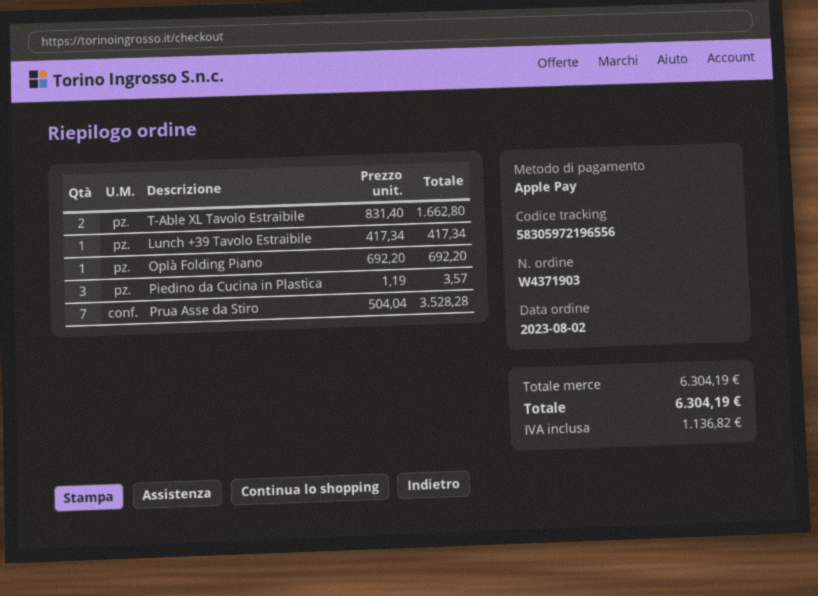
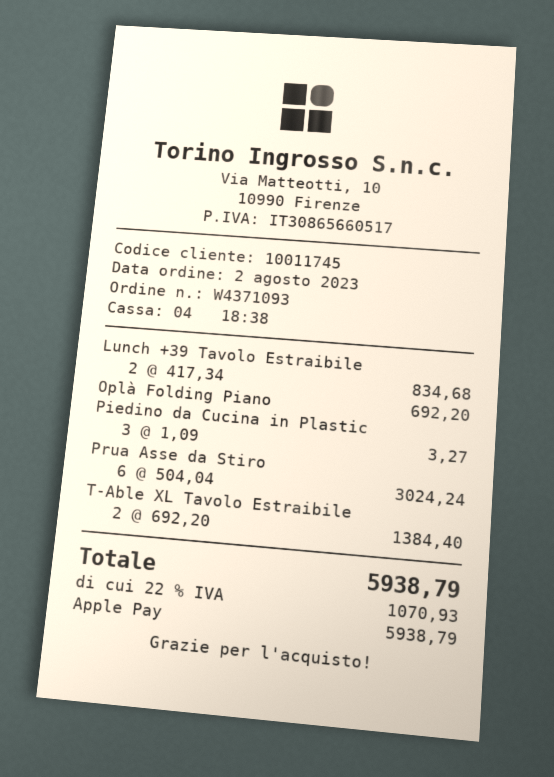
order number: W4371903 -> W4371093
T-Able XL Tavolo Estraibile: 2 x 831.40 = 1662.80 -> 2 x 692.20 = 1384.40
Lunch +39 Tavolo Estraibile: 1 x 417.34 = 417.34 -> 2 x 417.34 = 834.68
Piedino da Cucina in Plastica: 3 x 1.19 = 3.57 -> 3 x 1.09 = 3.27
Prua Asse da Stiro: 7 x 504.04 = 3528.28 -> 6 x 504.04 = 3024.24
tax: 1136.82 -> 1070.93
total: 6304.19 -> 5938.79

